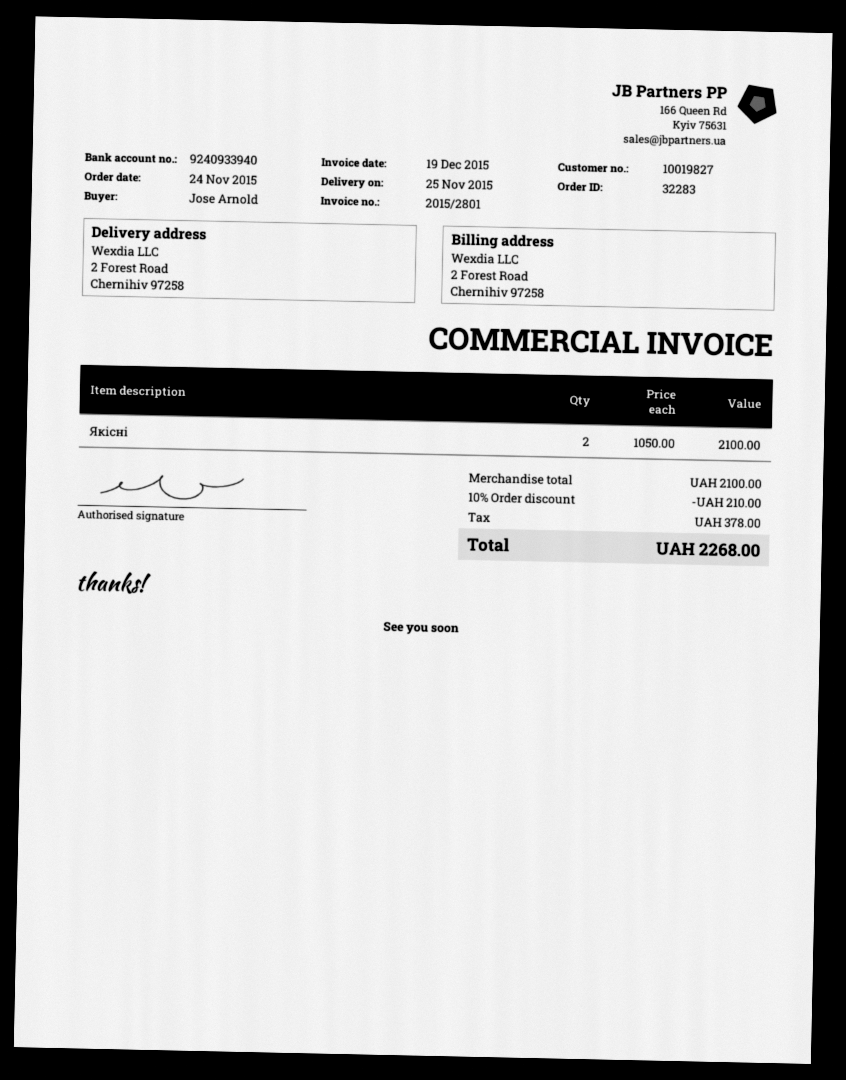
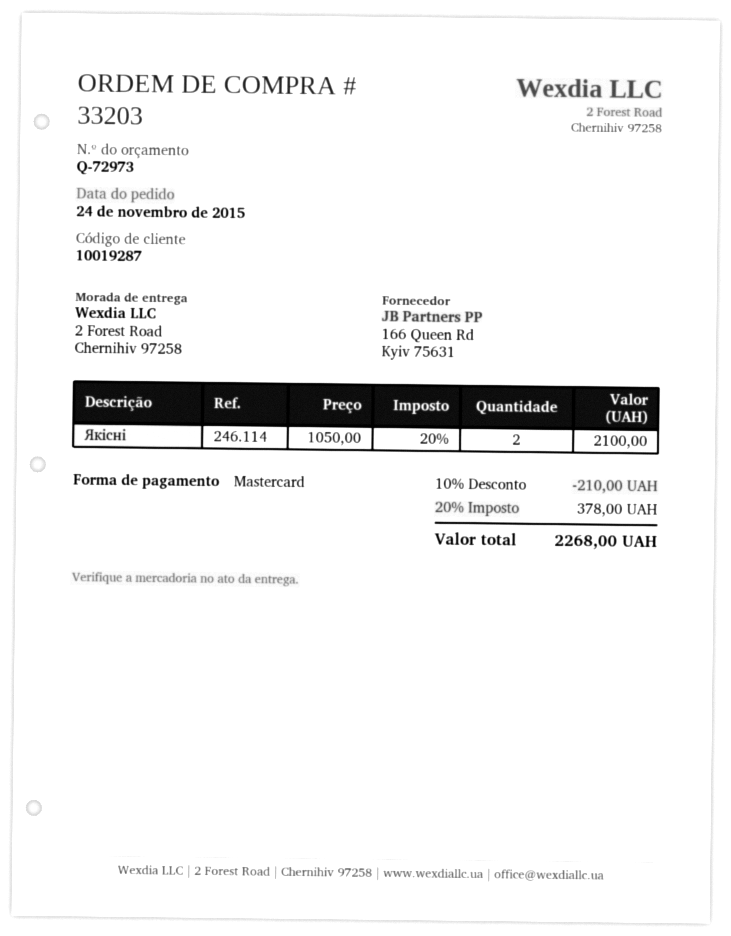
order number: 32283 -> 33203
customer number: 10019827 -> 10019287

